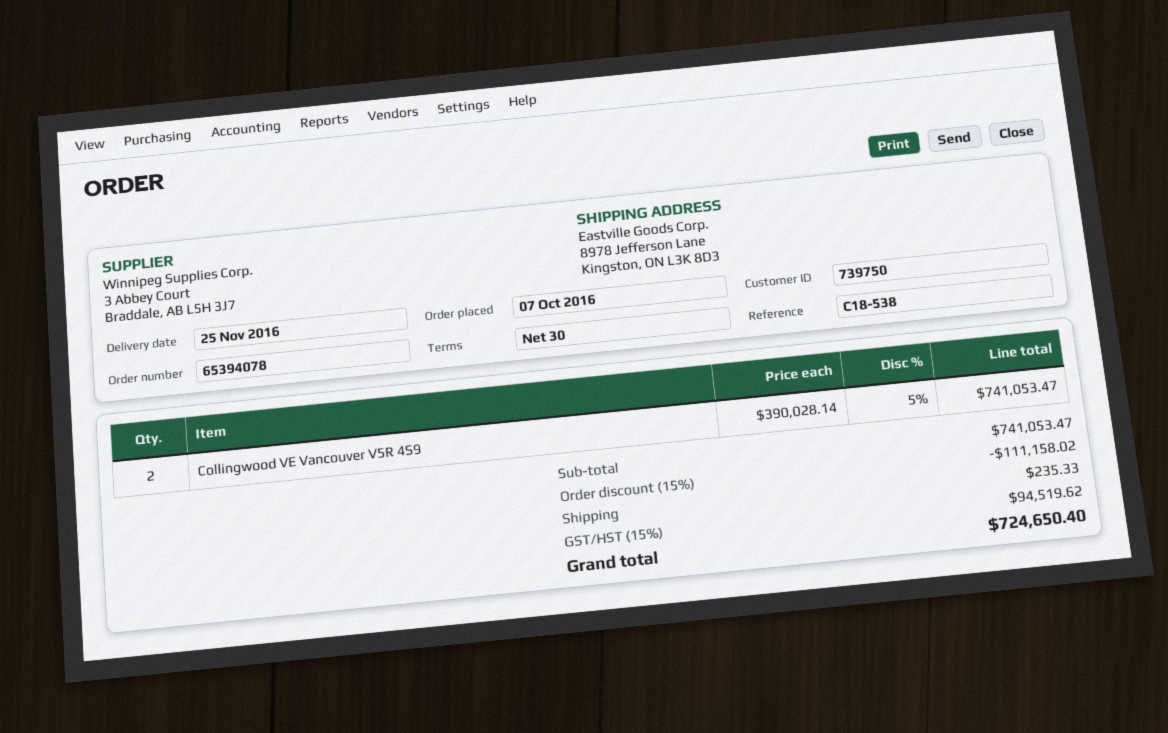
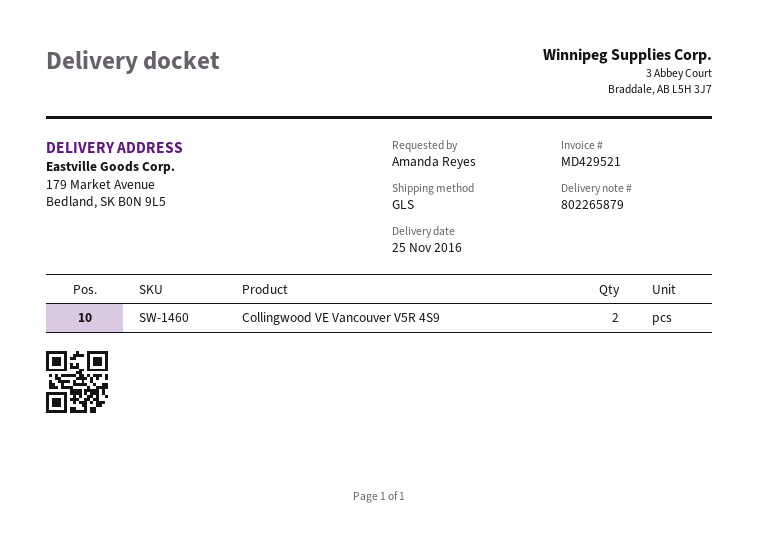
ship to: 8978 Jefferson Lane, Kingston, ON L3K 8D3 -> 179 Market Avenue, Bedland, SK B0N 9L5

